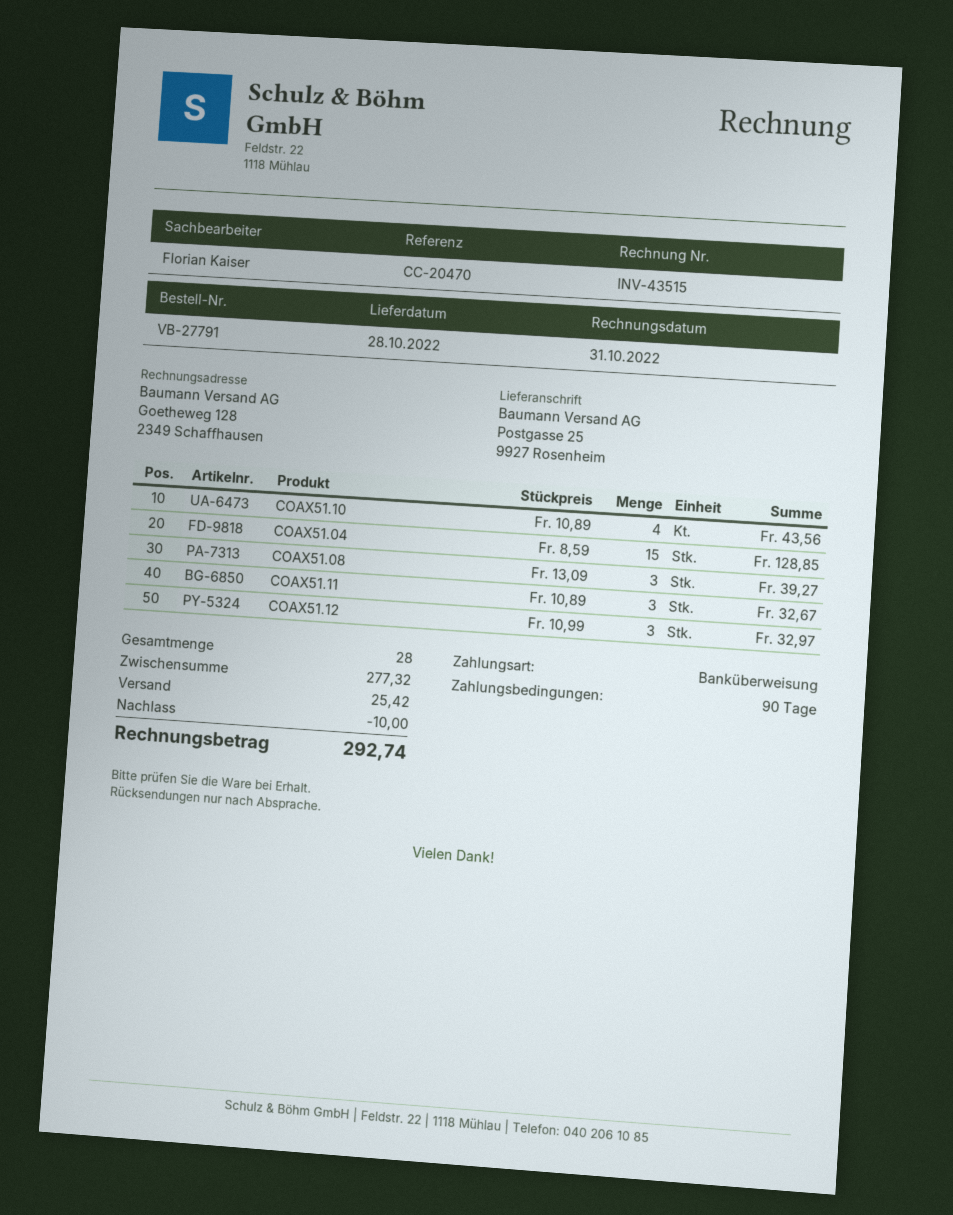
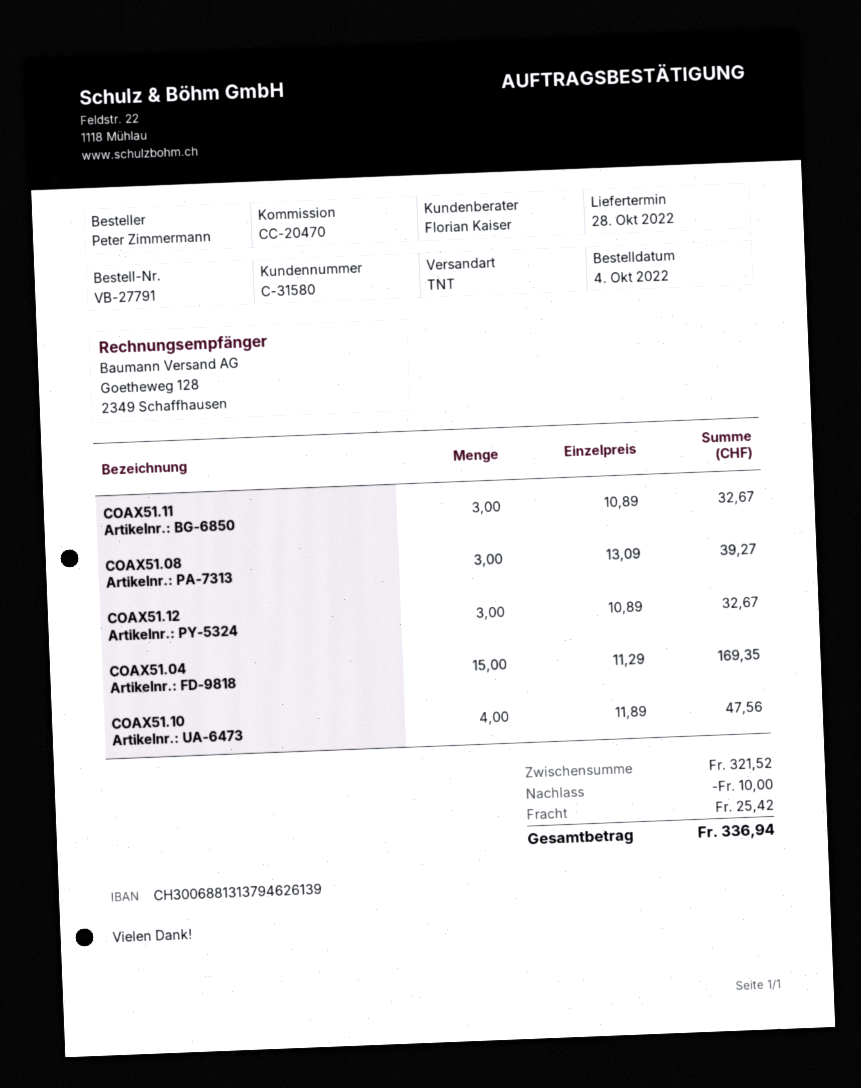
COAX51.10: 4 x 10.89 = 43.56 -> 4 x 11.89 = 47.56
COAX51.04: 15 x 8.59 = 128.85 -> 15 x 11.29 = 169.35
COAX51.12: 3 x 10.99 = 32.97 -> 3 x 10.89 = 32.67
subtotal: 277.32 -> 321.52
total: 292.74 -> 336.94

